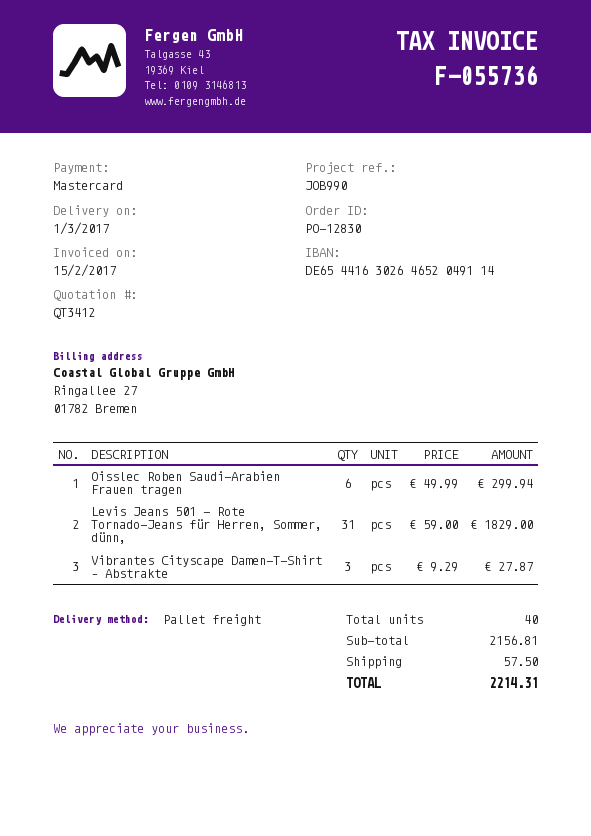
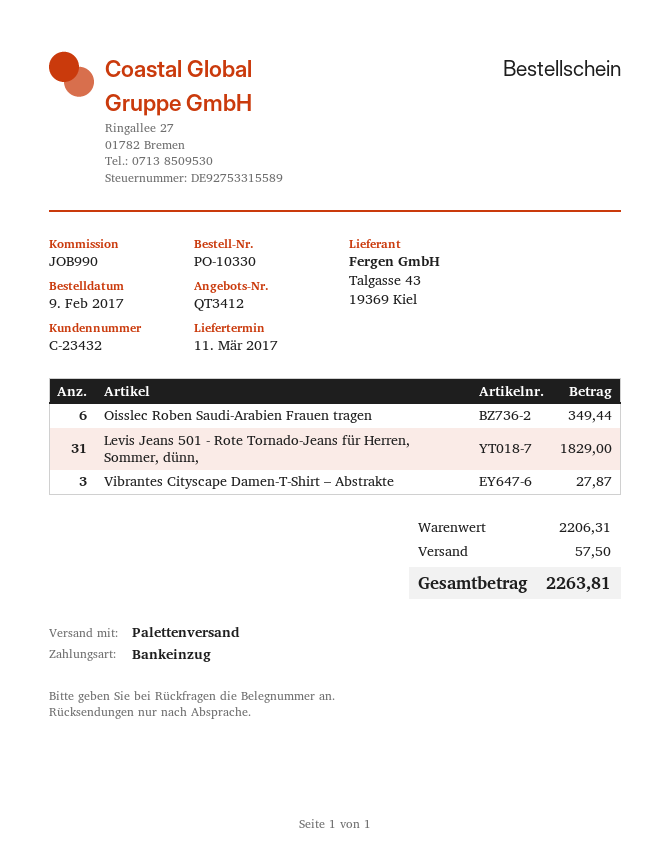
order number: PO-12830 -> PO-10330
delivery date: 2017-03-01 -> 2017-03-11
payment method: Mastercard -> direct debit
Oisslec Roben Saudi-Arabien Frauen tragen: 6 for 299.94 -> 6 for 349.44
subtotal: 2156.81 -> 2206.31
total: 2214.31 -> 2263.81

